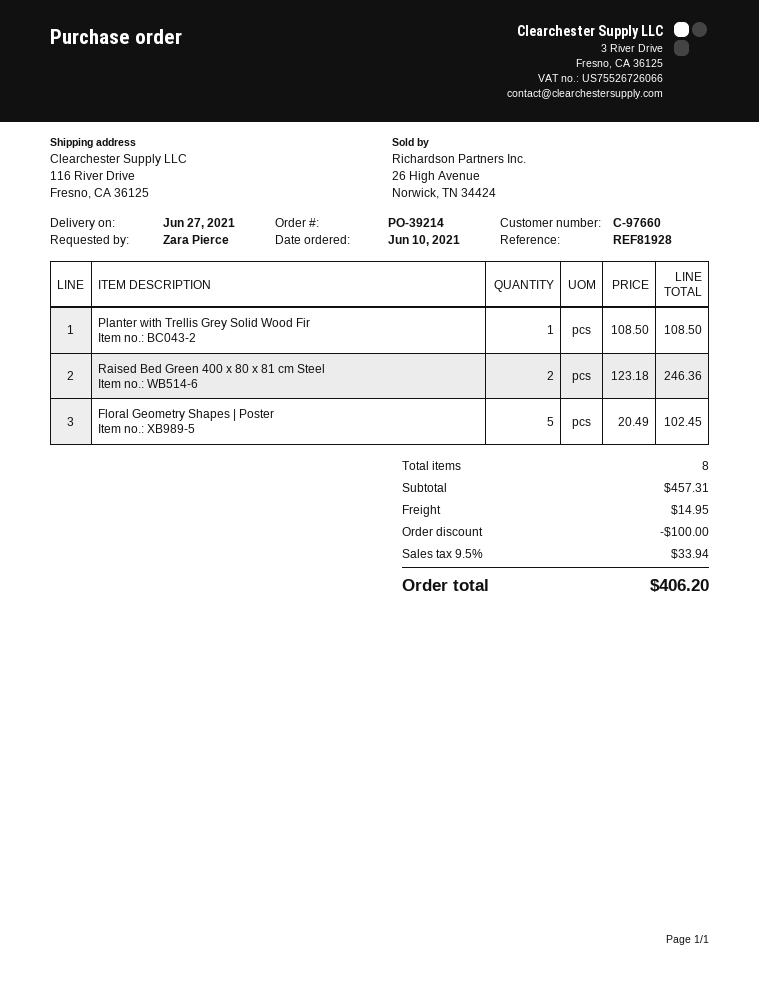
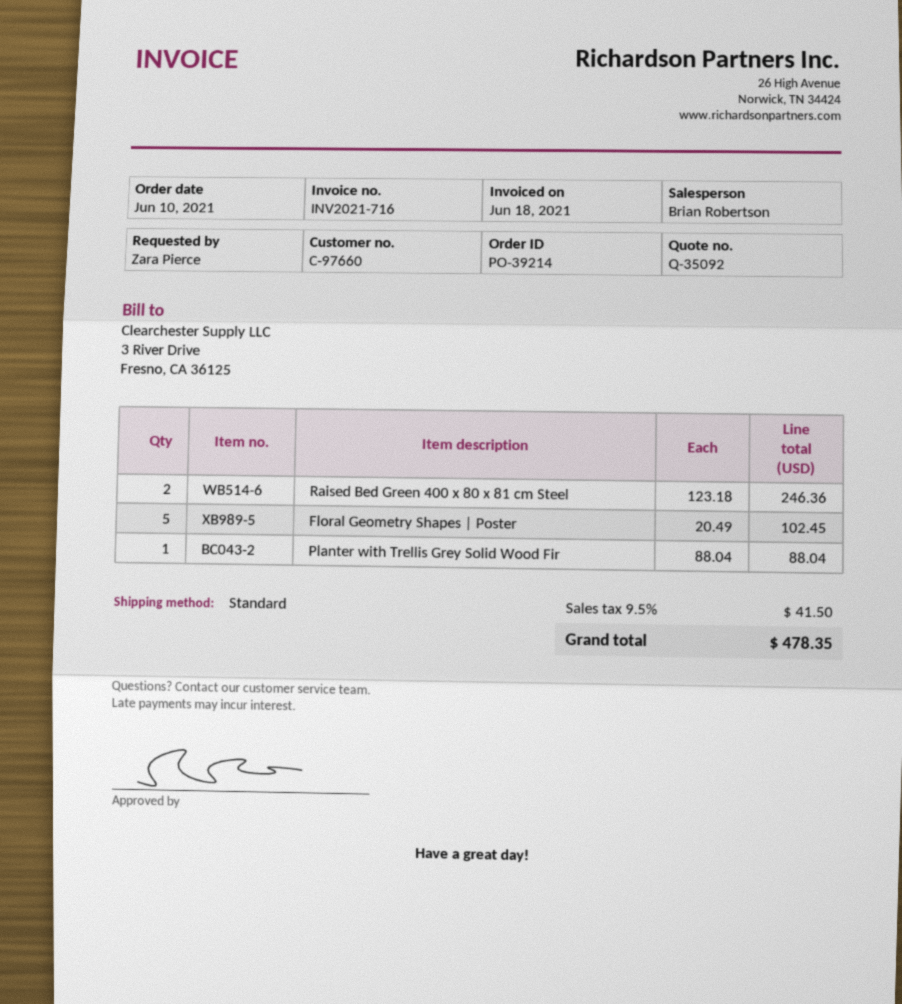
Planter with Trellis Grey Solid Wood Fir: 1 x 108.50 = 108.50 -> 1 x 88.04 = 88.04
discount: 100.00 -> none
shipping: 14.95 -> none
tax: 9.5% = 33.94 -> 9.5% = 41.50
total: 406.20 -> 478.35

